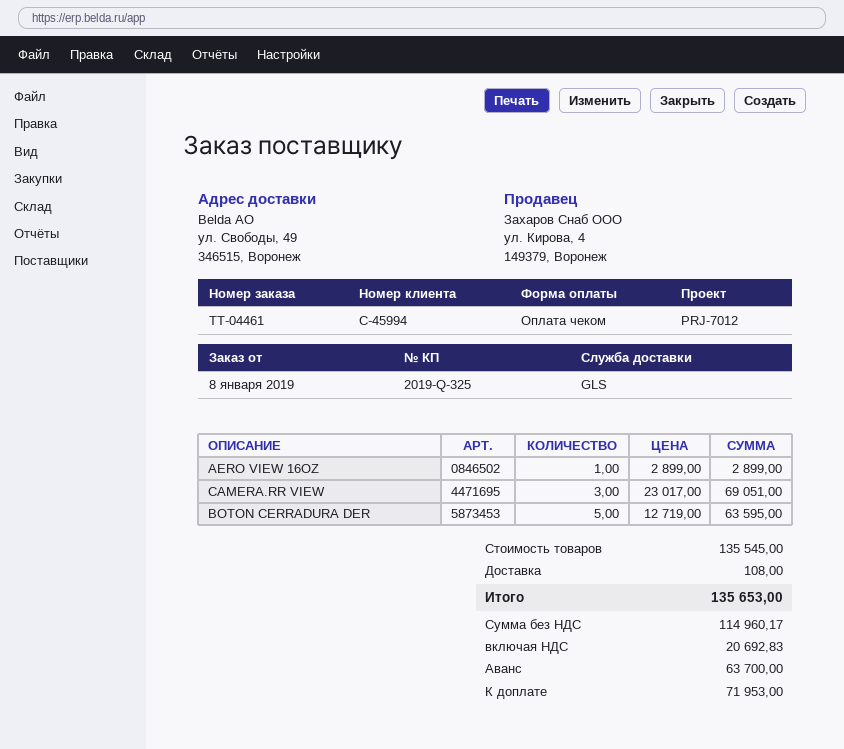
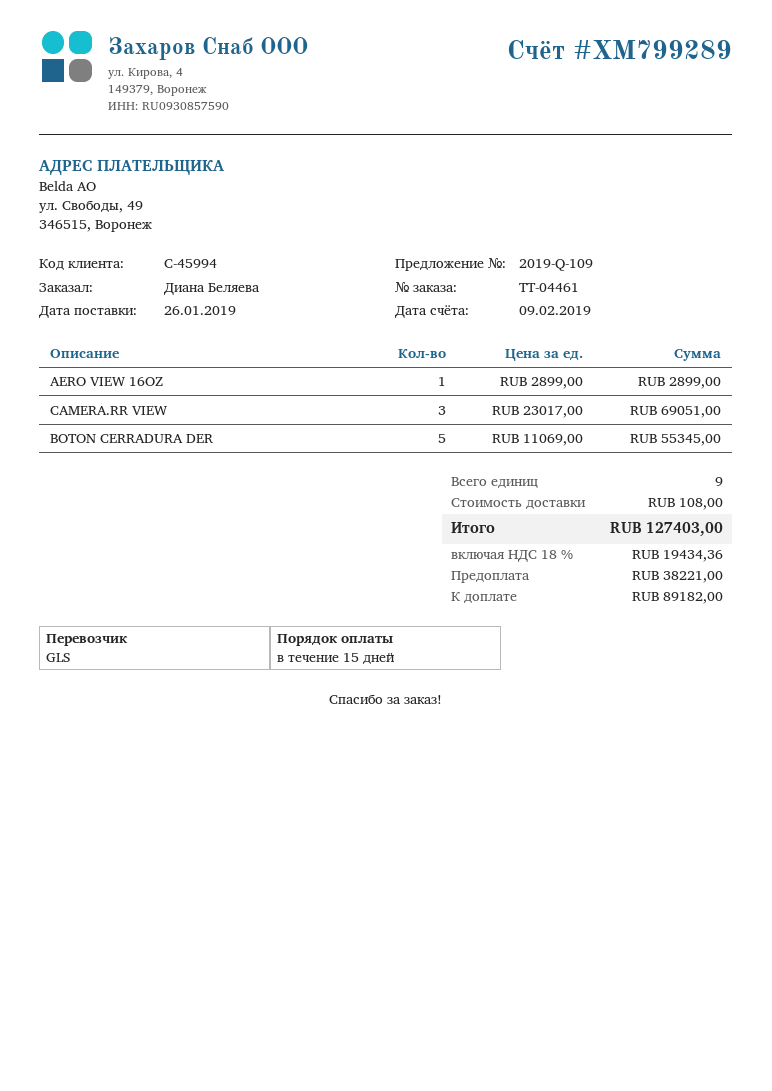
quote number: 2019-Q-325 -> 2019-Q-109
BOTON CERRADURA DER: 5 x 12719.00 = 63595.00 -> 5 x 11069.00 = 55345.00
tax: 20692.83 -> 19434.36
total: 135653.00 -> 127403.00
deposit: 63700.00 -> 38221.00
balance: 71953.00 -> 89182.00

